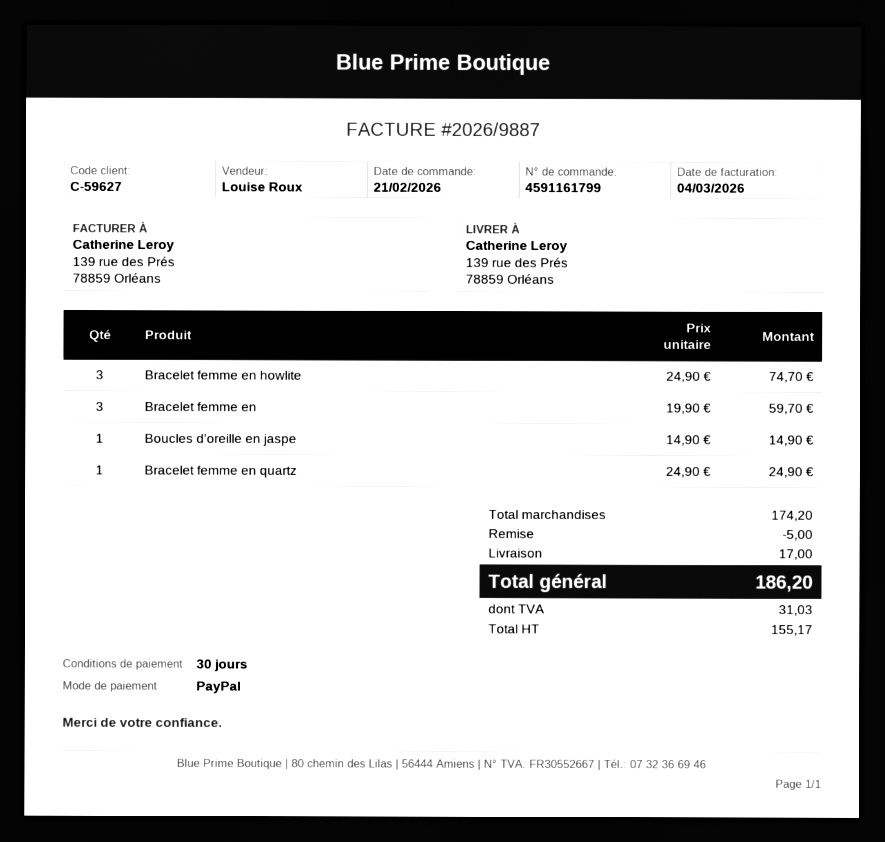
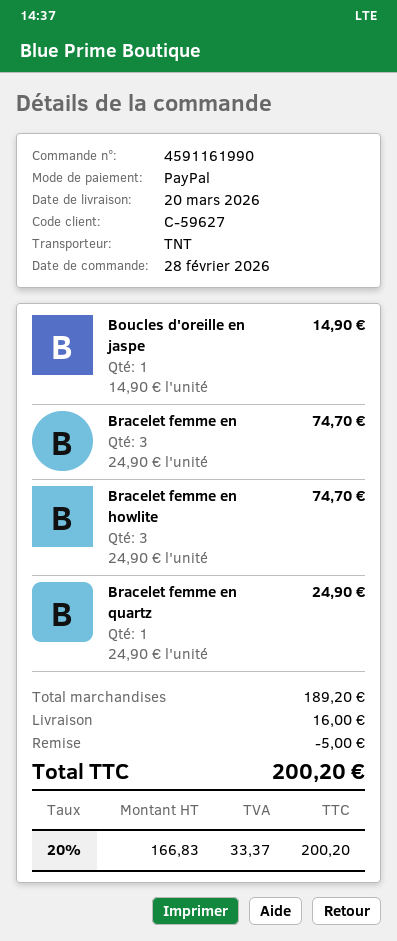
order number: 4591161799 -> 4591161990
order date: 2026-02-21 -> 2026-02-28
Bracelet femme en: 3 x 19.90 = 59.70 -> 3 x 24.90 = 74.70
subtotal: 174.20 -> 189.20
shipping: 17.00 -> 16.00
net: 155.17 -> 166.83
tax: 31.03 -> 33.37
total: 186.20 -> 200.20

